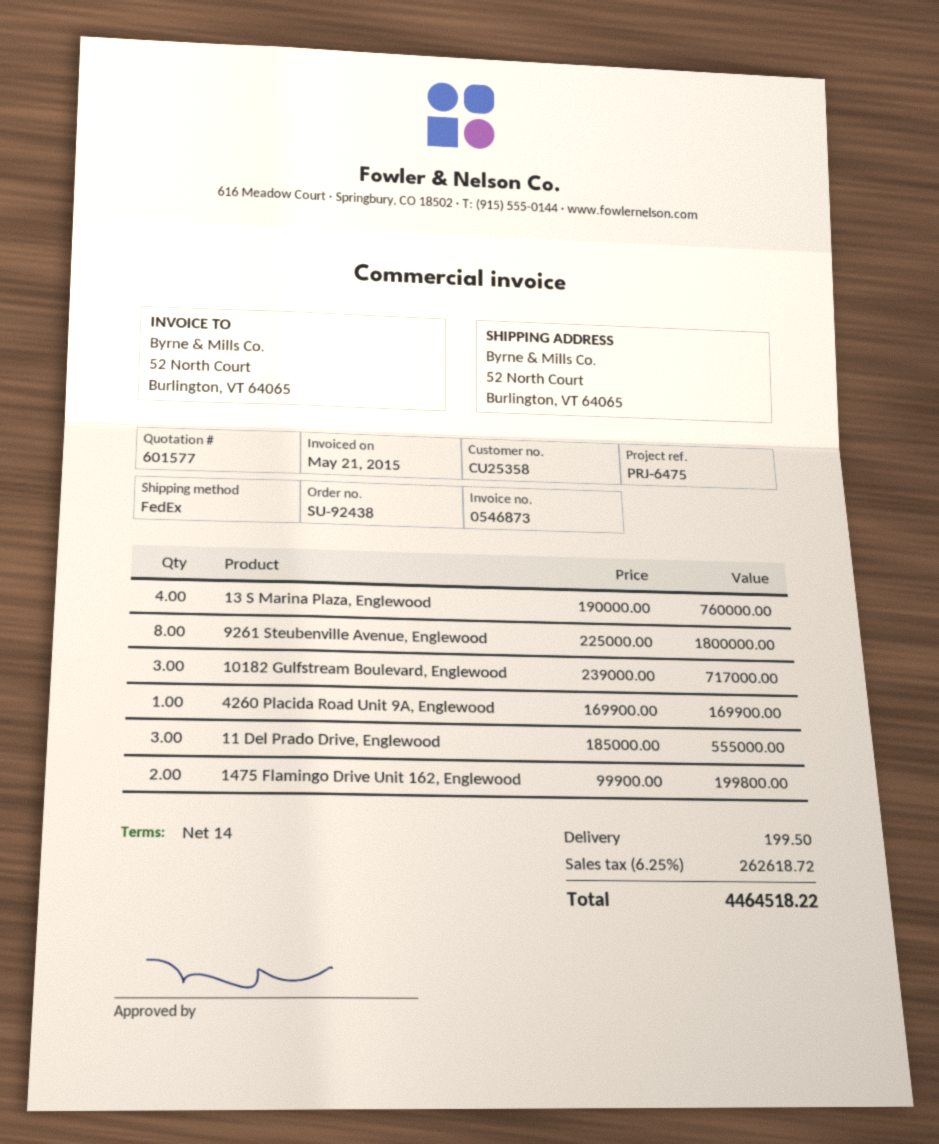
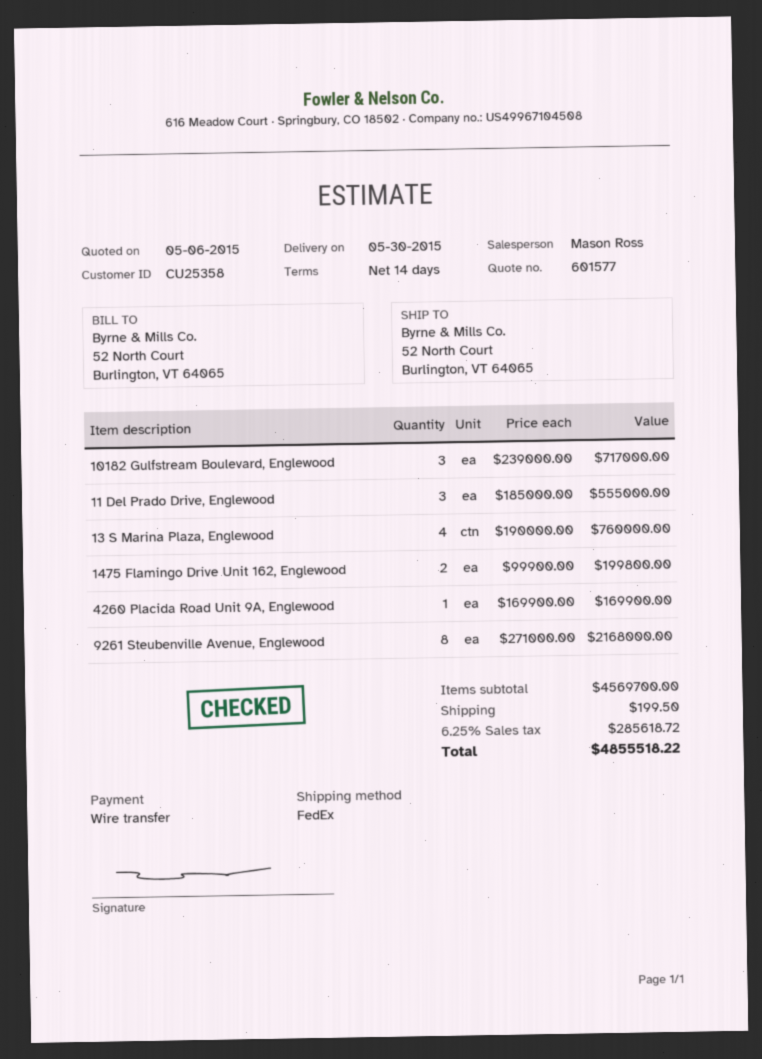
9261 Steubenville Avenue, Englewood: 8 x 225000.00 = 1800000.00 -> 8 x 271000.00 = 2168000.00
tax: 6.25% = 262618.72 -> 6.25% = 285618.72
total: 4464518.22 -> 4855518.22

